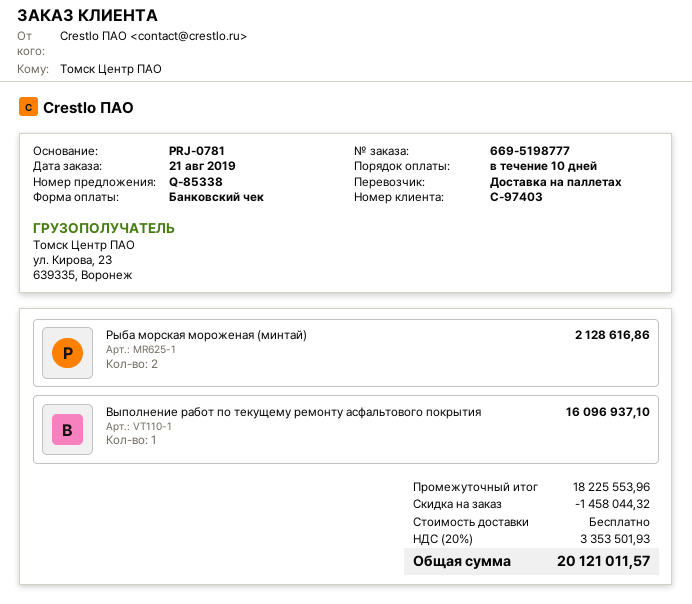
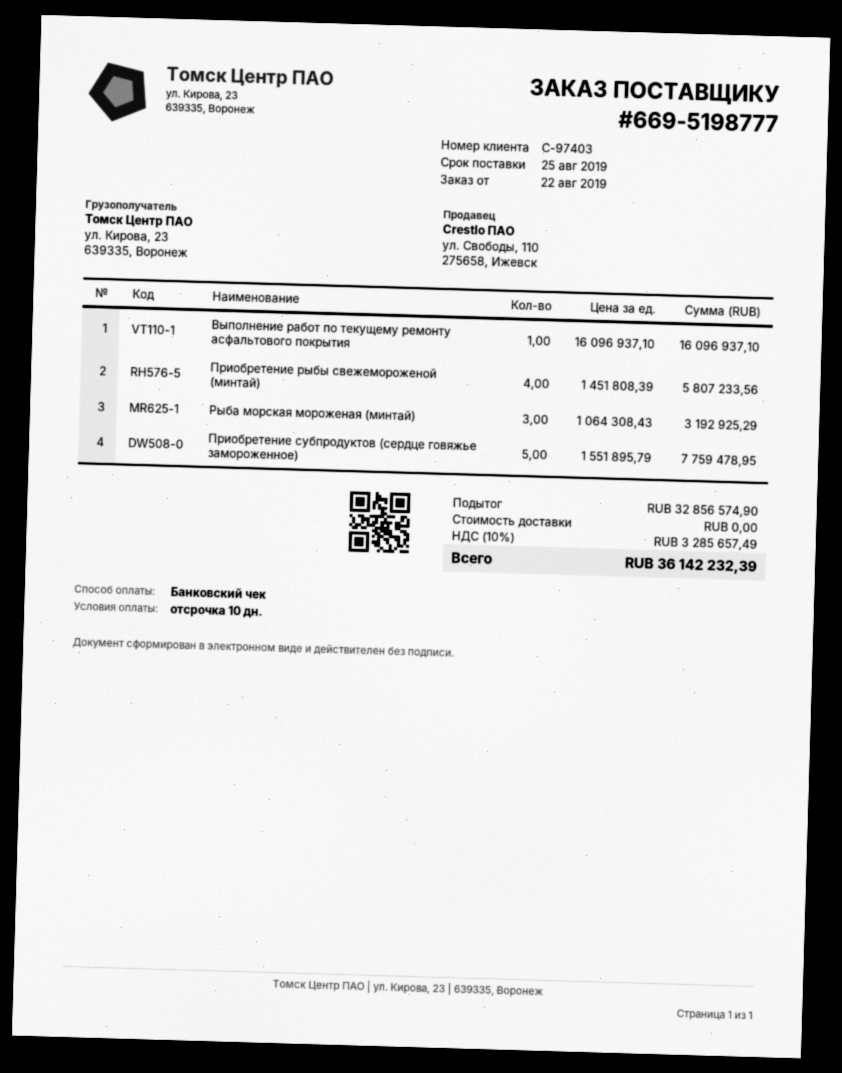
order date: 2019-08-21 -> 2019-08-22
Рыба морская мороженая (минтай): 2 for 2128616.86 -> 3 for 3192925.29
Приобретение рыбы свежемороженой (минтай): none -> 4 for 5807233.56
Приобретение субпродуктов (сердце говяжье замороженное): none -> 5 for 7759478.95
subtotal: 18225553.96 -> 32856574.90
discount: 1458044.32 -> none
tax: 20% = 3353501.93 -> 10% = 3285657.49
total: 20121011.57 -> 36142232.39

